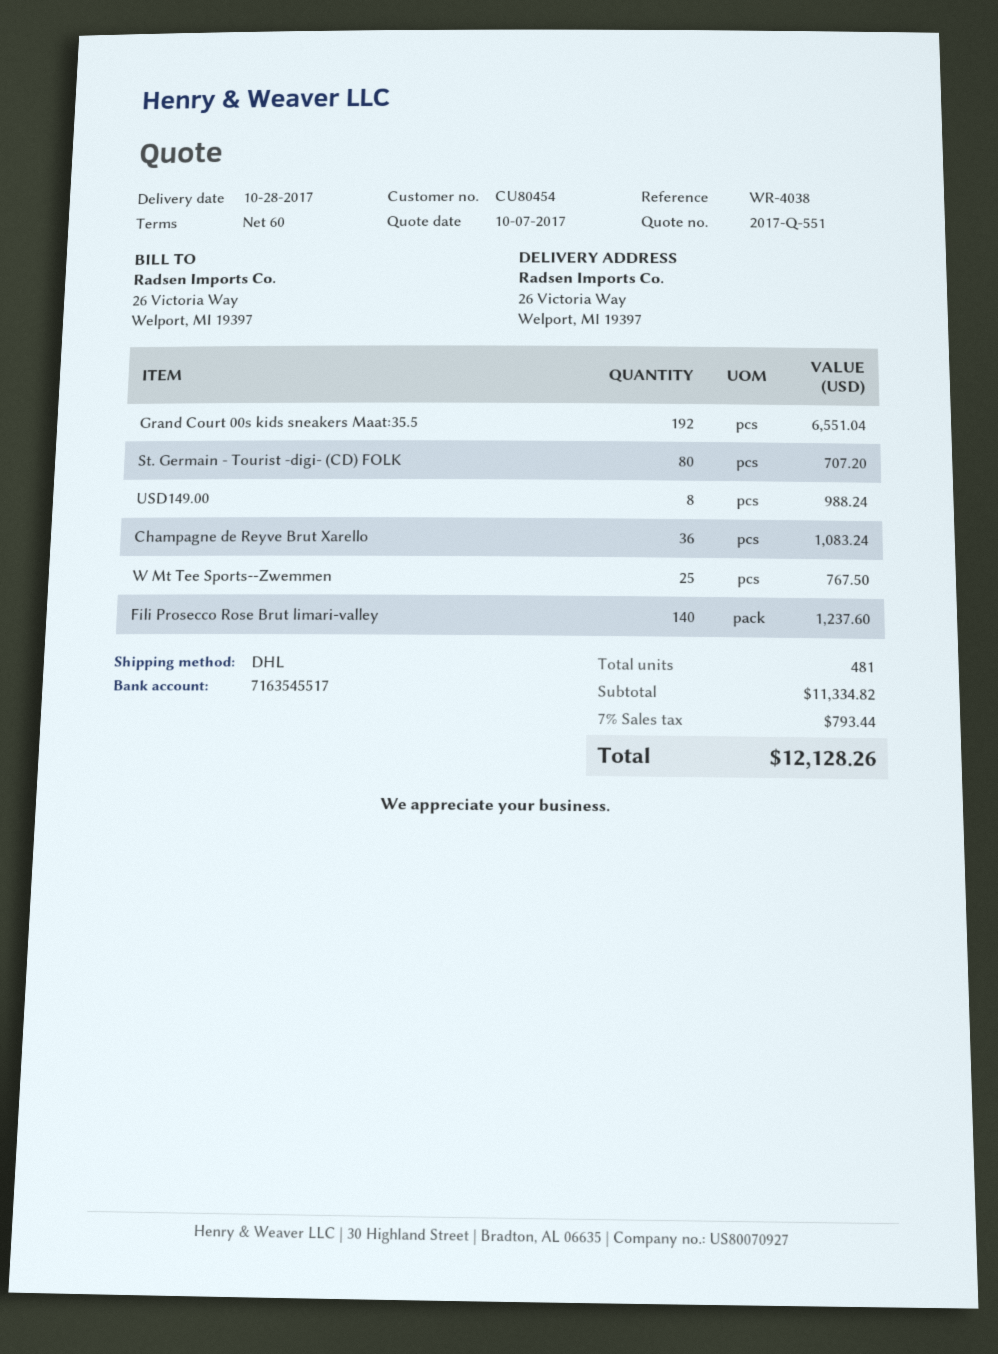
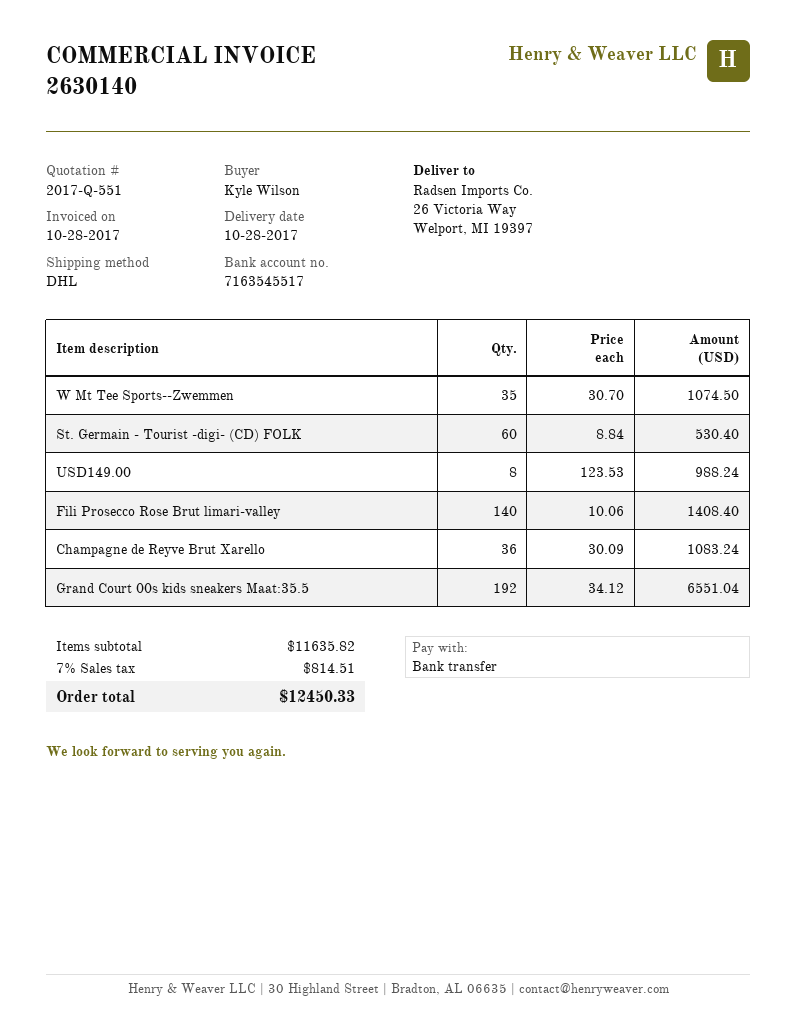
St. Germain - Tourist -digi- (CD) FOLK: 80 for 707.20 -> 60 for 530.40
W Mt Tee Sports--Zwemmen: 25 for 767.50 -> 35 for 1074.50
Fili Prosecco Rose Brut limari-valley: 140 for 1237.60 -> 140 for 1408.40
subtotal: 11334.82 -> 11635.82
tax: 7% = 793.44 -> 7% = 814.51
total: 12128.26 -> 12450.33

